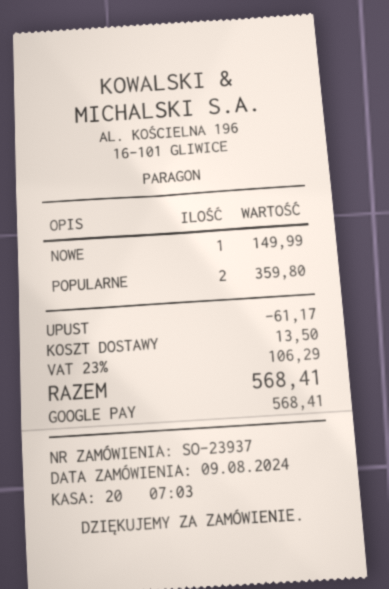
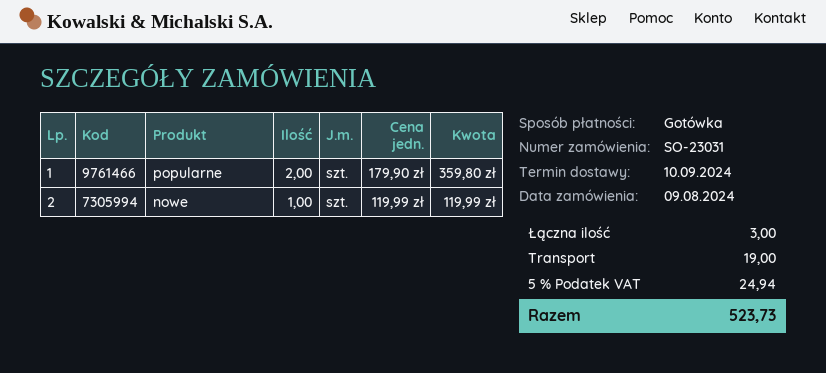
order number: SO-23937 -> SO-23031
payment method: Google Pay -> cash
NOWE: 1 for 149.99 -> 1 for 119.99
discount: 61.17 -> none
shipping: 13.50 -> 19.00
tax: 23% = 106.29 -> 5% = 24.94
total: 568.41 -> 523.73

